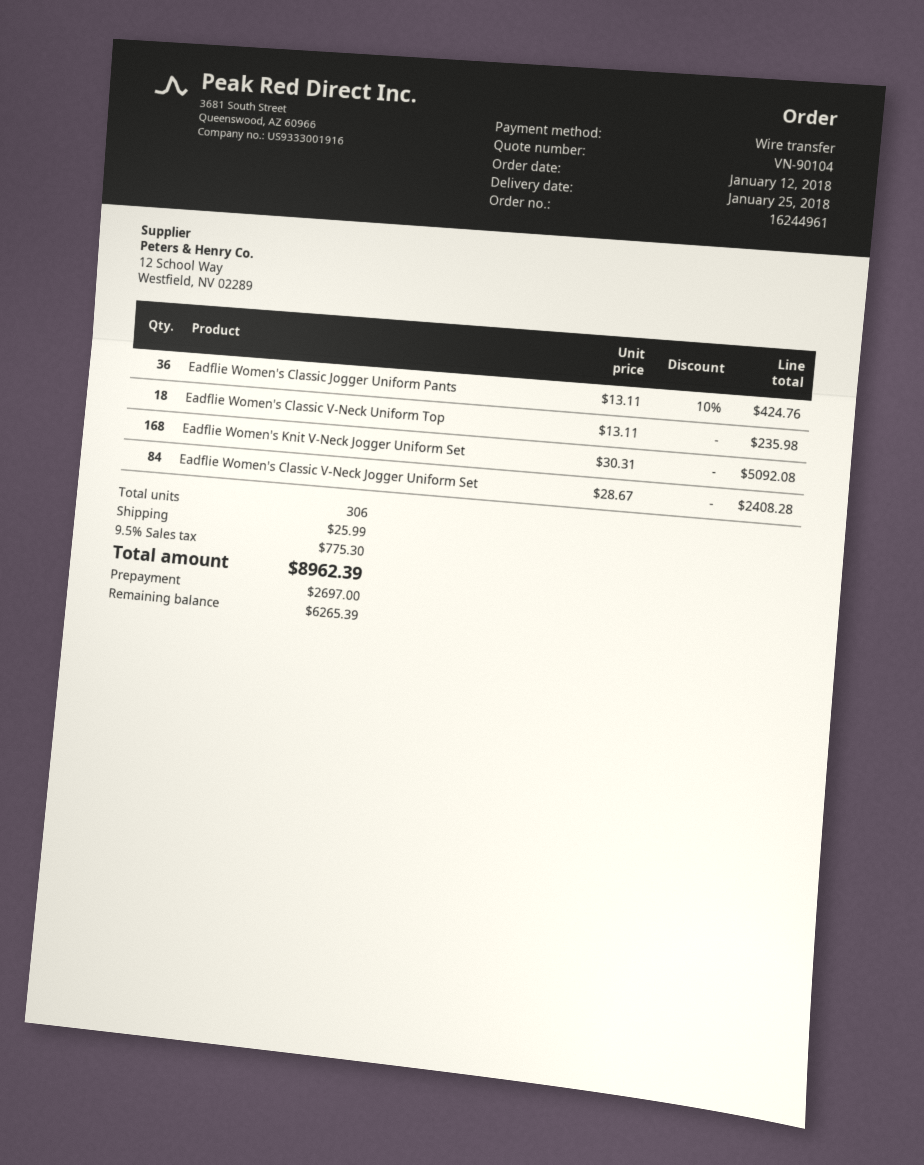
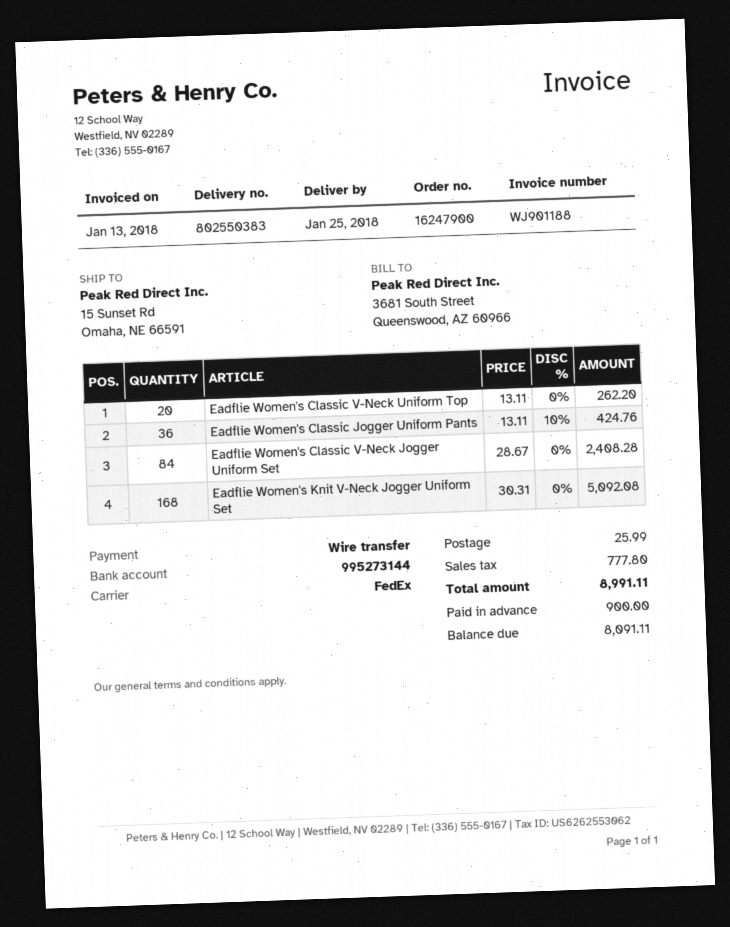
order number: 16244961 -> 16247900
Eadflie Women's Classic V-Neck Uniform Top: 18 x 13.11 = 235.98 -> 20 x 13.11 = 262.20
tax: 775.30 -> 777.80
total: 8962.39 -> 8991.11
deposit: 2697.00 -> 900.00
balance: 6265.39 -> 8091.11

